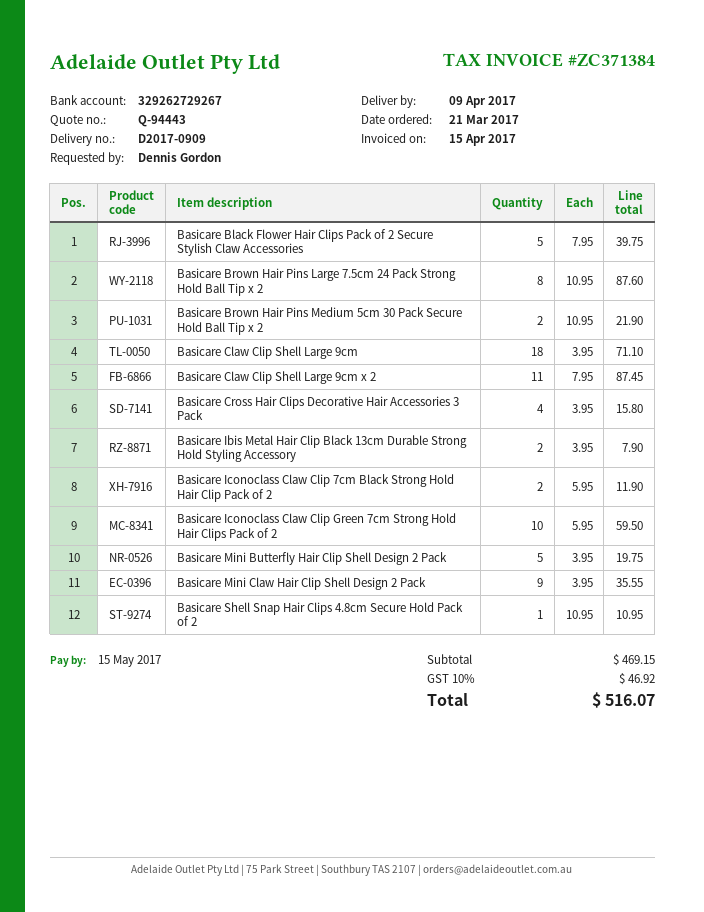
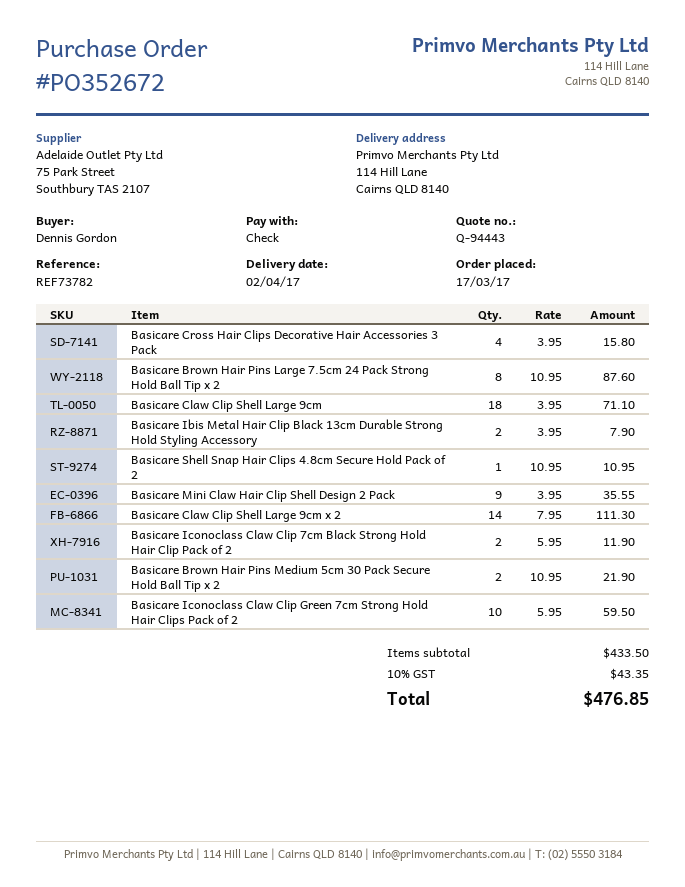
order date: 2017-03-21 -> 2017-03-17
delivery date: 2017-04-09 -> 2017-04-02
Basicare Black Flower Hair Clips Pack of 2 Secure Stylish Claw Accessories: 5 x 7.95 = 39.75 -> none
Basicare Claw Clip Shell Large 9cm x 2: 11 x 7.95 = 87.45 -> 14 x 7.95 = 111.30
Basicare Mini Butterfly Hair Clip Shell Design 2 Pack: 5 x 3.95 = 19.75 -> none
subtotal: 469.15 -> 433.50
tax: 10% = 46.92 -> 10% = 43.35
total: 516.07 -> 476.85

